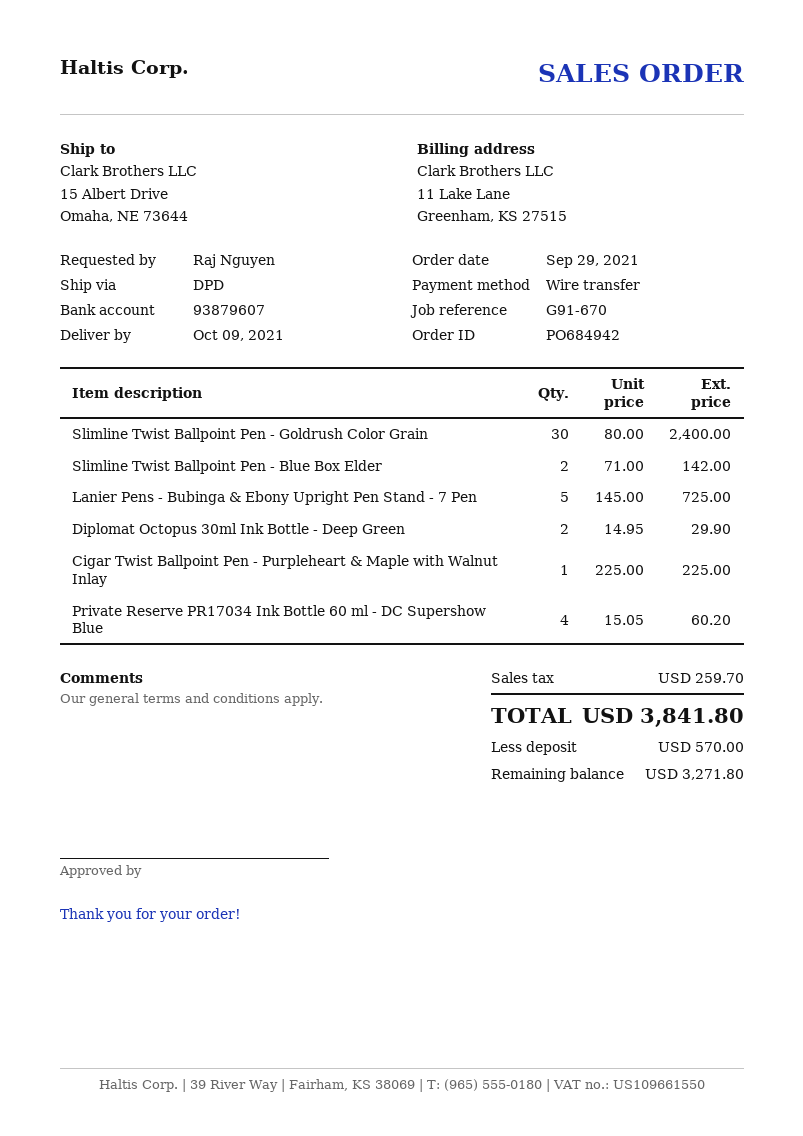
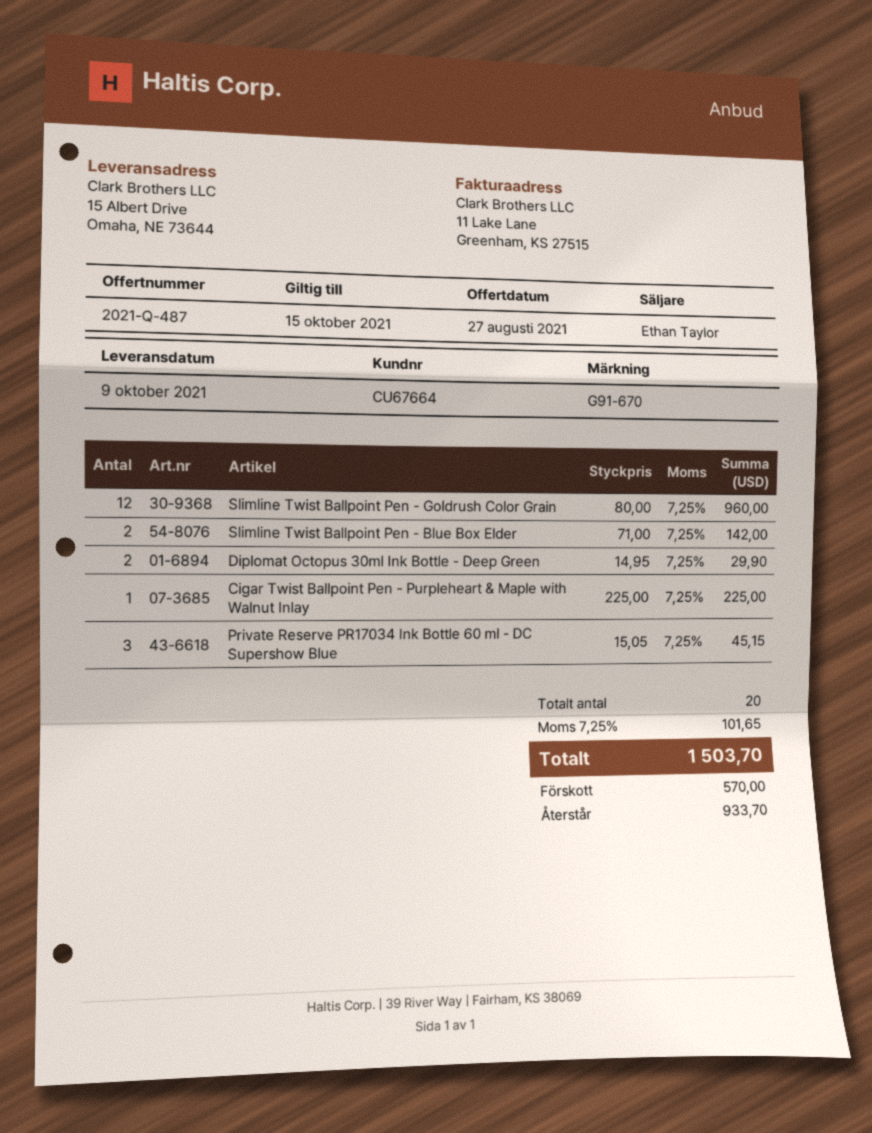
Slimline Twist Ballpoint Pen - Goldrush Color Grain: 30 x 80.00 = 2400.00 -> 12 x 80.00 = 960.00
Lanier Pens - Bubinga & Ebony Upright Pen Stand - 7 Pen: 5 x 145.00 = 725.00 -> none
Private Reserve PR17034 Ink Bottle 60 ml - DC Supershow Blue: 4 x 15.05 = 60.20 -> 3 x 15.05 = 45.15
tax: 259.70 -> 101.65
total: 3841.80 -> 1503.70
balance: 3271.80 -> 933.70

